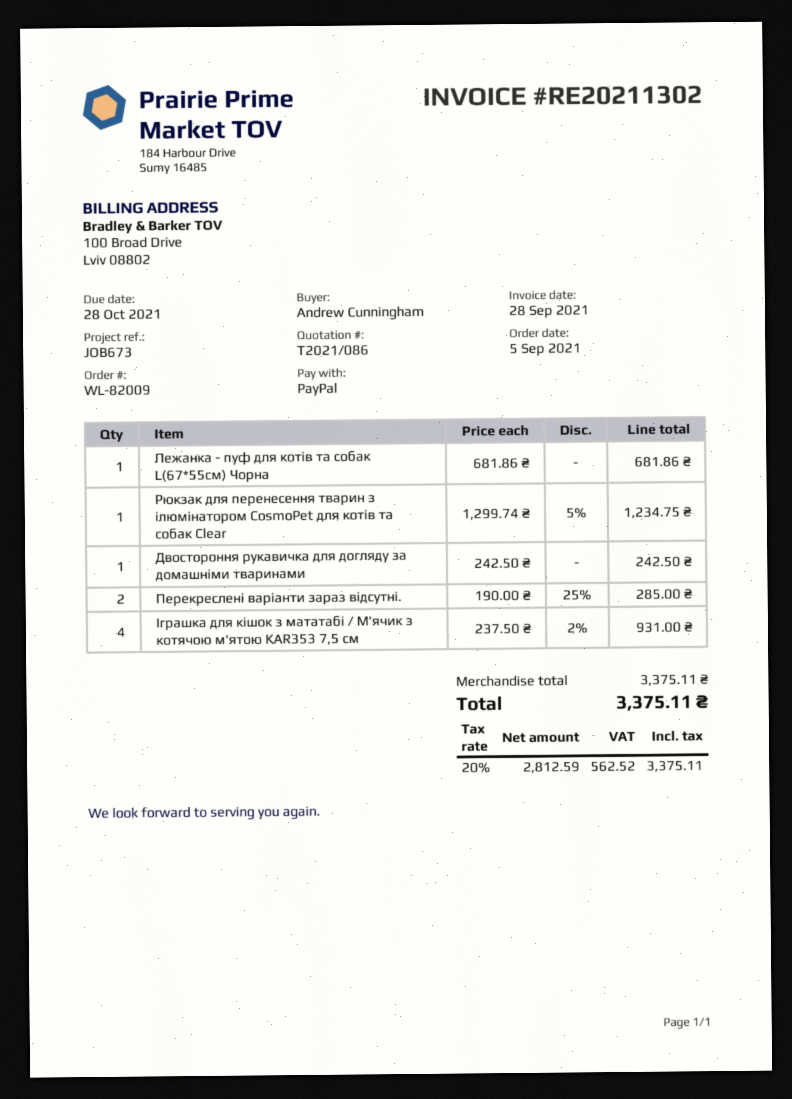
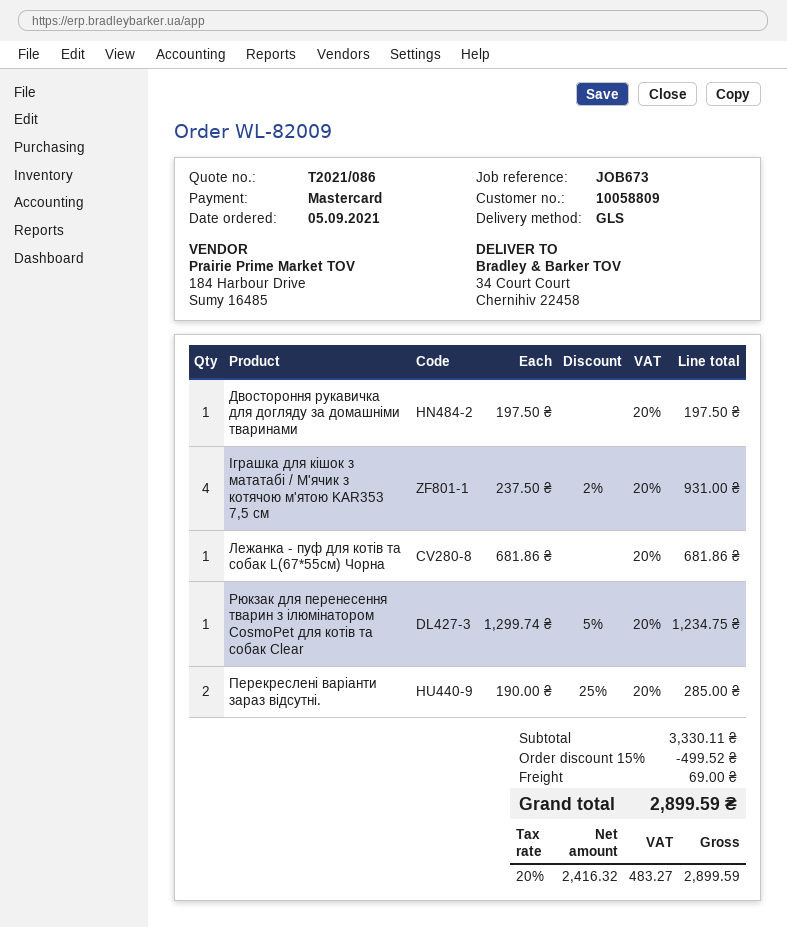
payment method: PayPal -> Mastercard
Двостороння рукавичка для догляду за домашніми тваринами: 1 x 242.50 = 242.50 -> 1 x 197.50 = 197.50
subtotal: 3375.11 -> 3330.11
discount: none -> 15% = 499.52
shipping: none -> 69.00
net: 2812.59 -> 2416.32
tax: 20% = 562.52 -> 20% = 483.27
total: 3375.11 -> 2899.59

